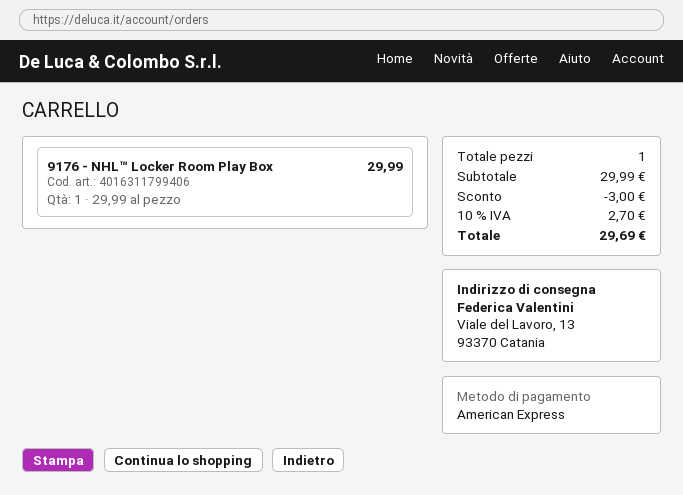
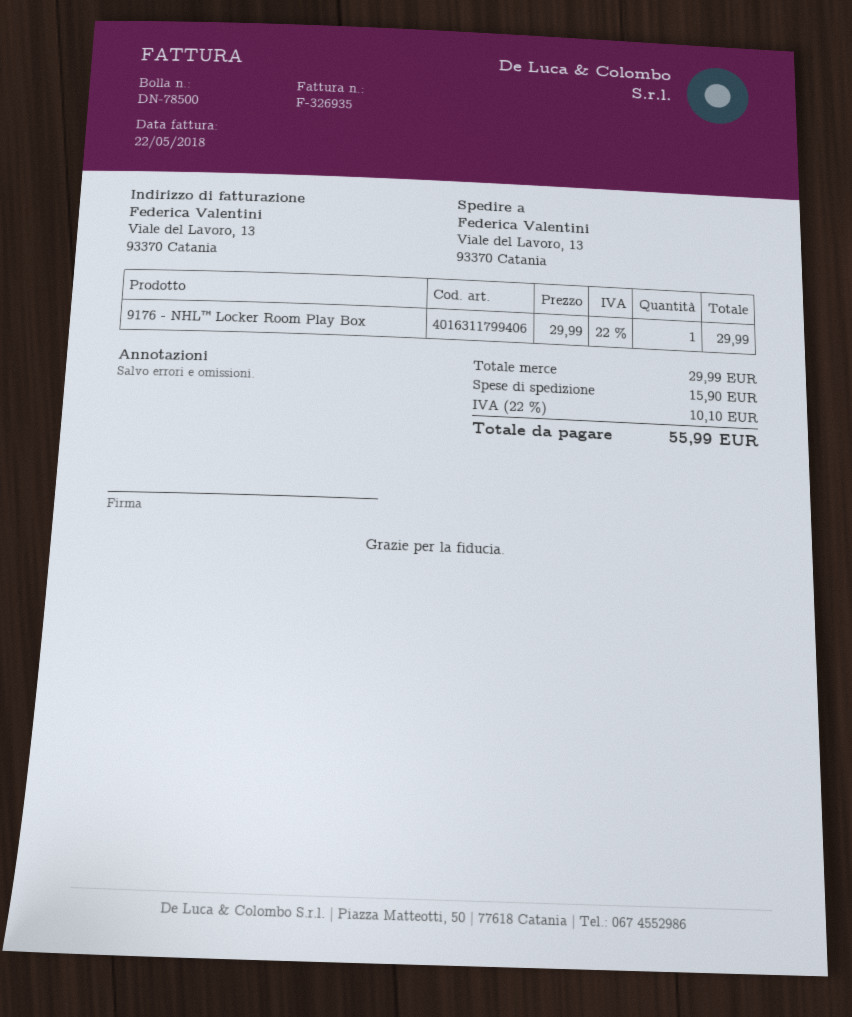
discount: 3.00 -> none
shipping: none -> 15.90
tax: 10% = 2.70 -> 22% = 10.10
total: 29.69 -> 55.99

